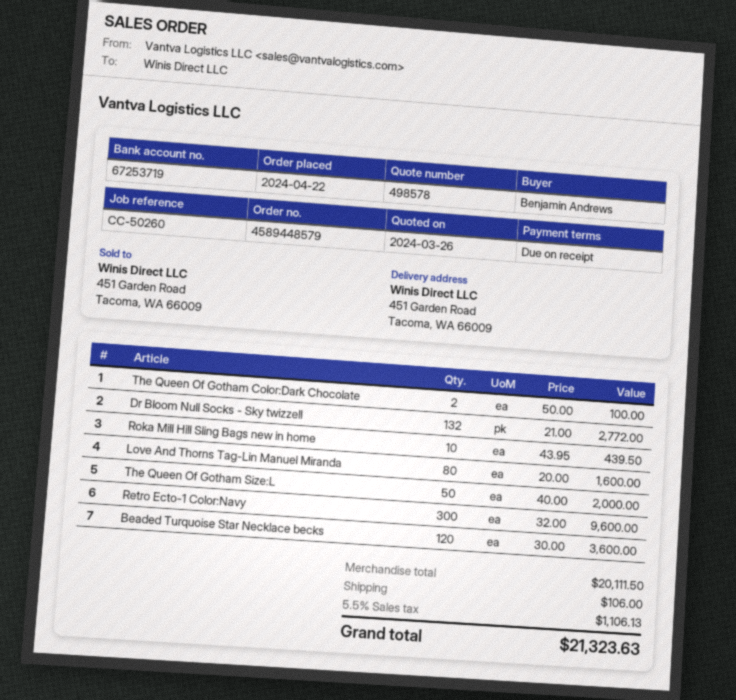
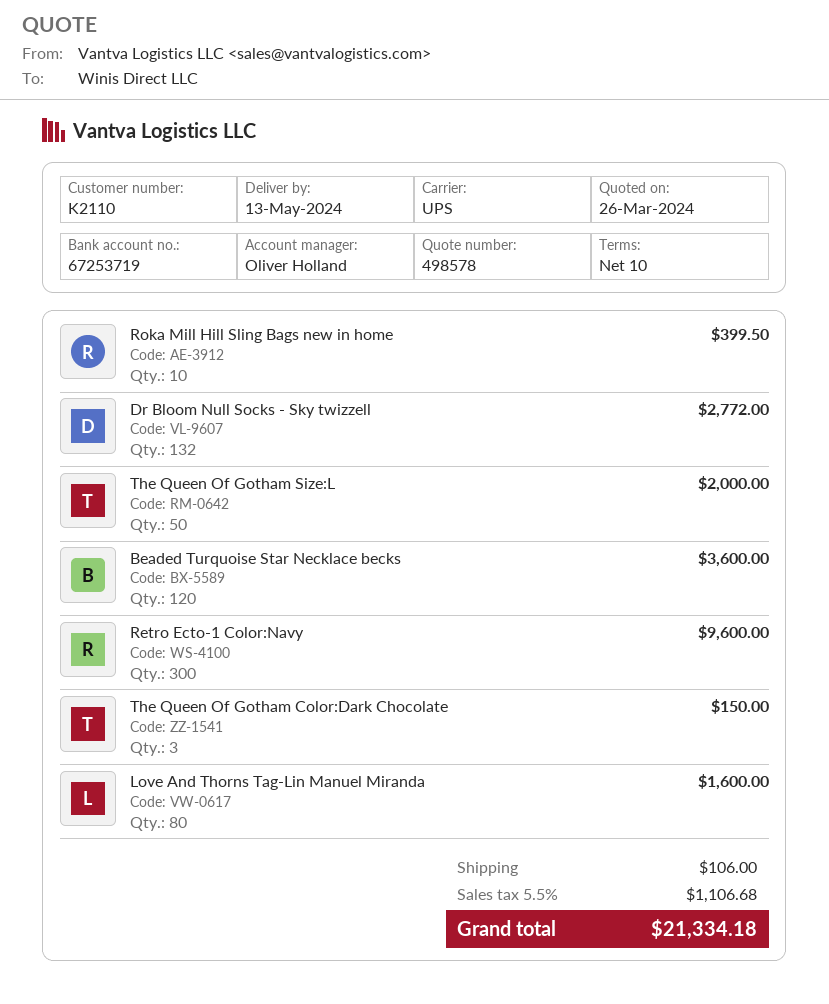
payment terms: on receipt -> 10 days
The Queen Of Gotham Color:Dark Chocolate: 2 for 100.00 -> 3 for 150.00
Roka Mill Hill Sling Bags new in home: 10 for 439.50 -> 10 for 399.50
tax: 5.5% = 1106.13 -> 5.5% = 1106.68
total: 21323.63 -> 21334.18

